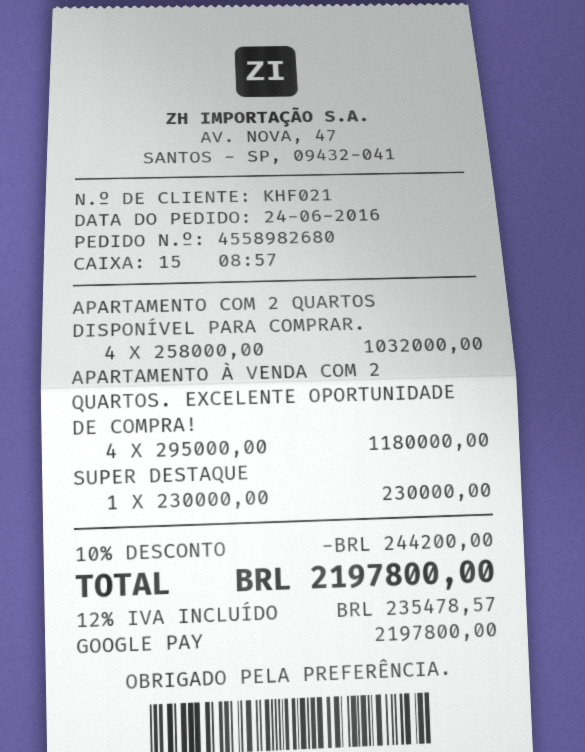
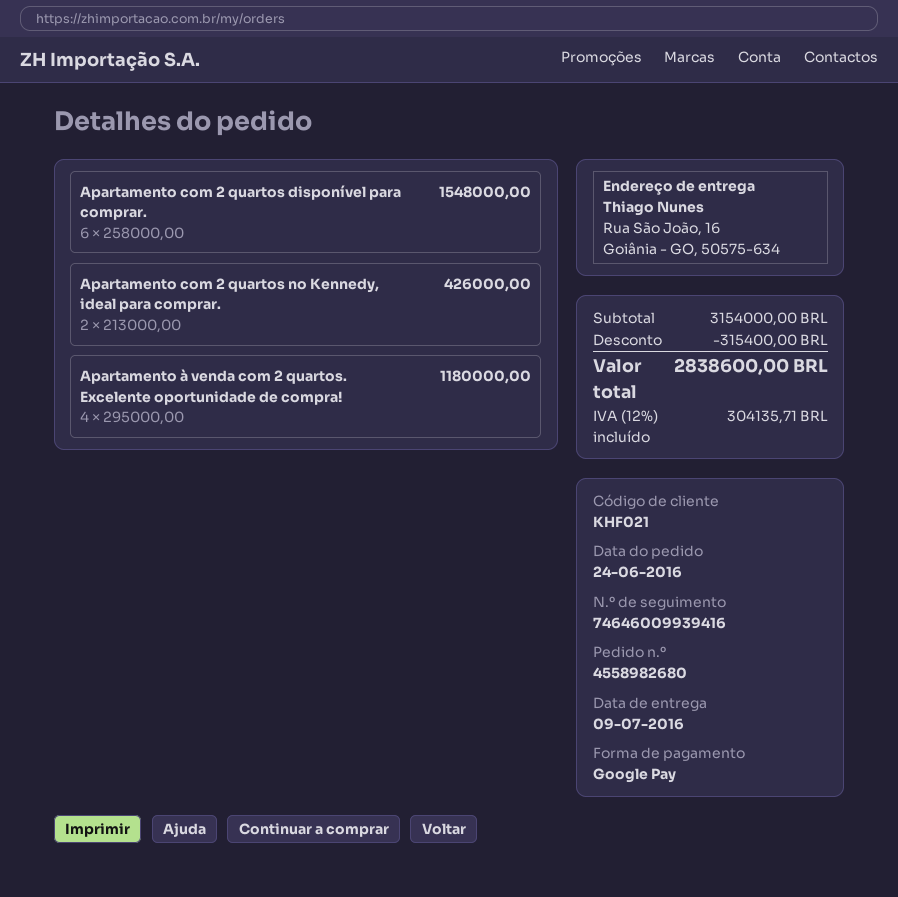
APARTAMENTO COM 2 QUARTOS DISPONÍVEL PARA COMPRAR.: 4 x 258000.00 = 1032000.00 -> 6 x 258000.00 = 1548000.00
SUPER DESTAQUE: 1 x 230000.00 = 230000.00 -> none
Apartamento com 2 quartos no Kennedy, ideal para comprar.: none -> 2 x 213000.00 = 426000.00
discount: 244200.00 -> 315400.00
tax: 12% = 235478.57 -> 12% = 304135.71
total: 2197800.00 -> 2838600.00

